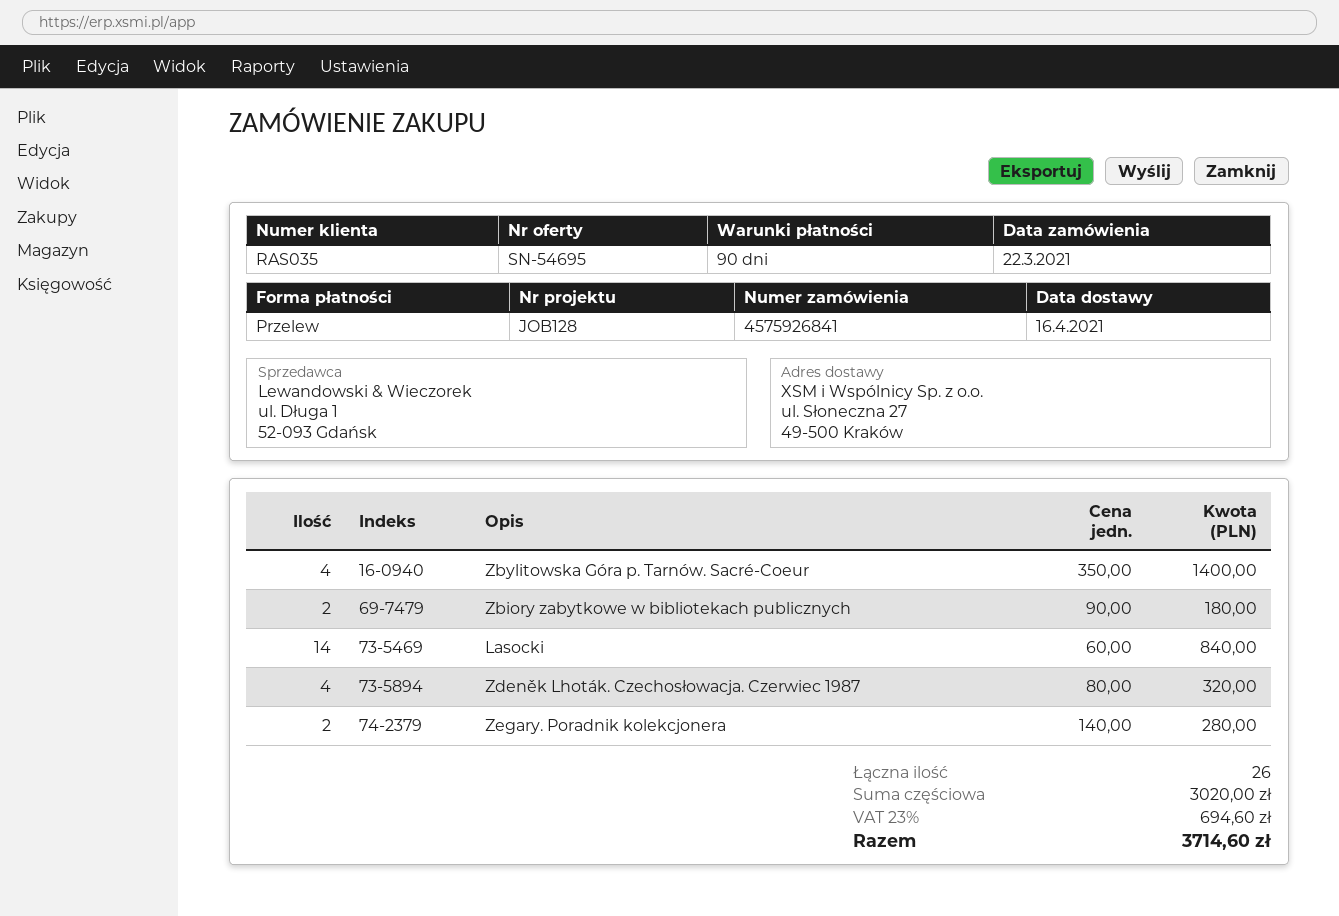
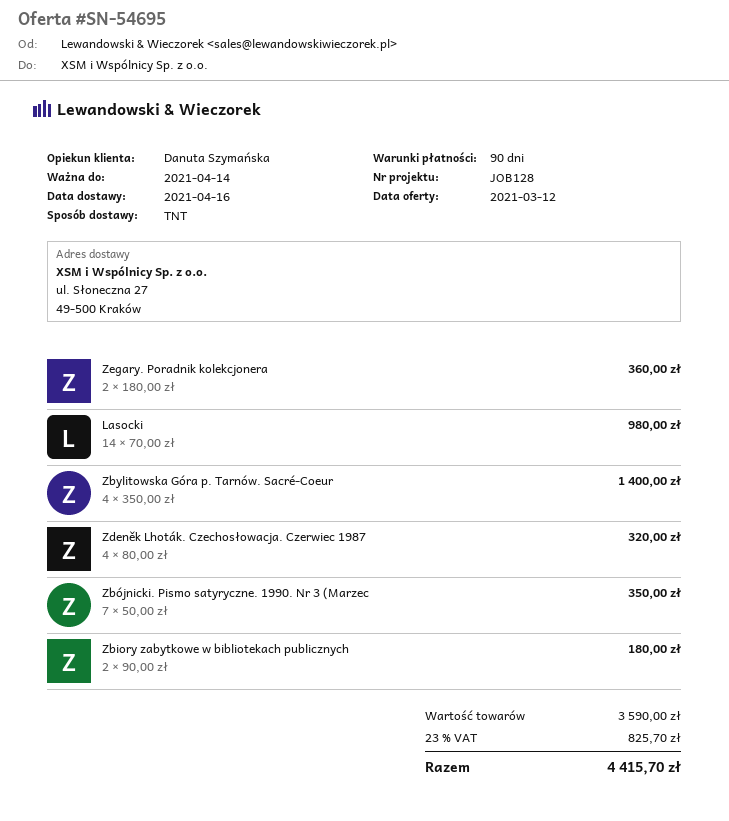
Lasocki: 14 x 60.00 = 840.00 -> 14 x 70.00 = 980.00
Zegary. Poradnik kolekcjonera: 2 x 140.00 = 280.00 -> 2 x 180.00 = 360.00
Zbójnicki. Pismo satyryczne. 1990. Nr 3 (Marzec: none -> 7 x 50.00 = 350.00
subtotal: 3020.00 -> 3590.00
tax: 23% = 694.60 -> 23% = 825.70
total: 3714.60 -> 4415.70

